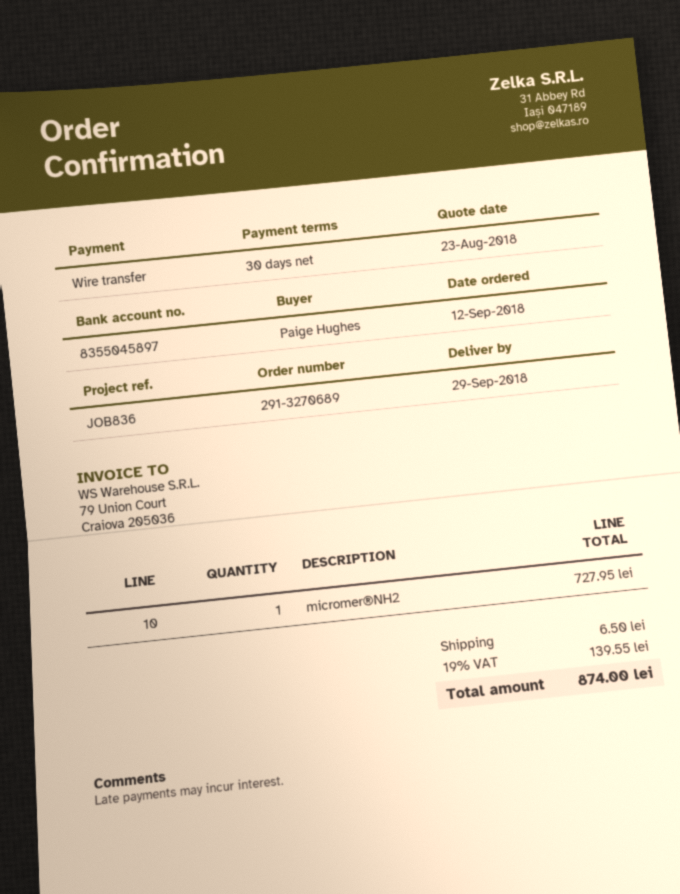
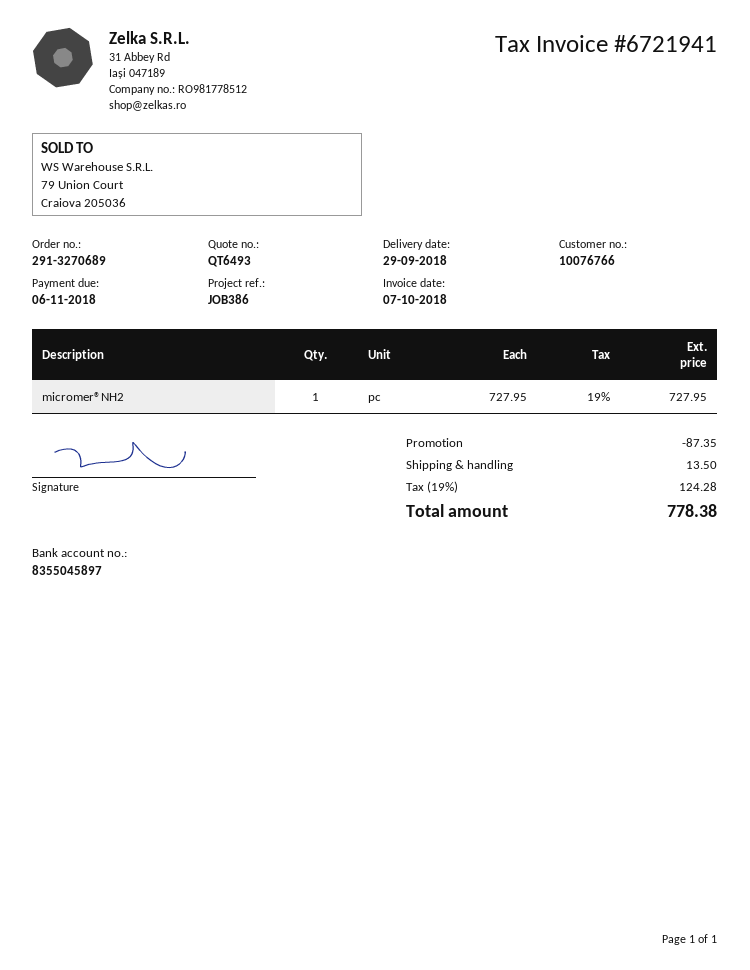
reference: JOB836 -> JOB386
discount: none -> 87.35
shipping: 6.50 -> 13.50
tax: 19% = 139.55 -> 19% = 124.28
total: 874.00 -> 778.38

